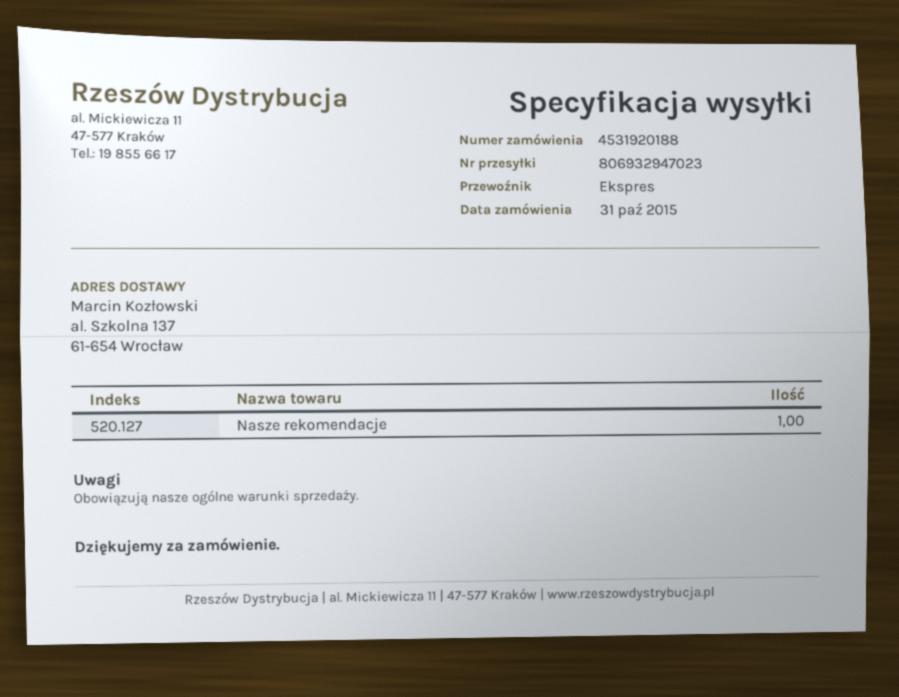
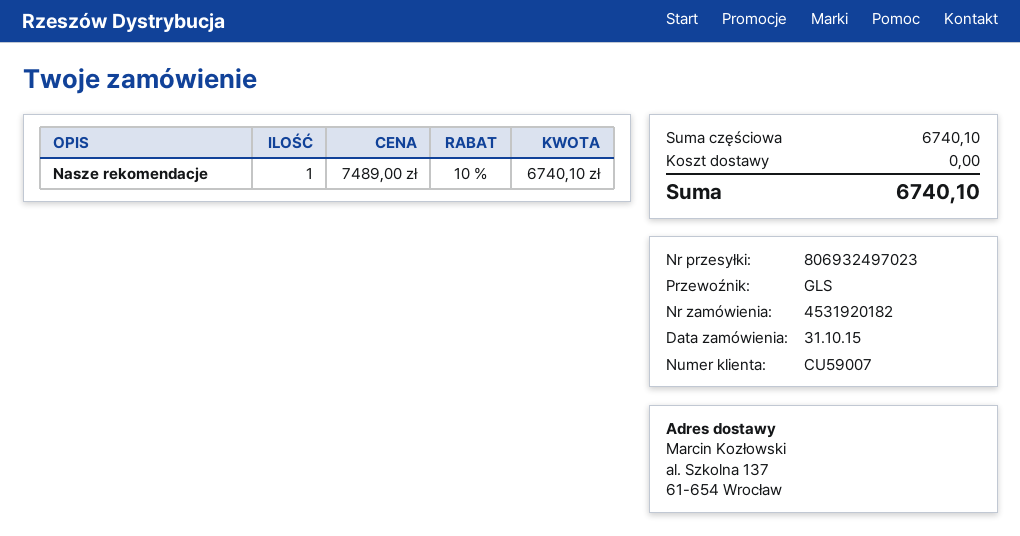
order number: 4531920188 -> 4531920182
shipping method: express -> GLS
tracking number: 806932947023 -> 806932497023

